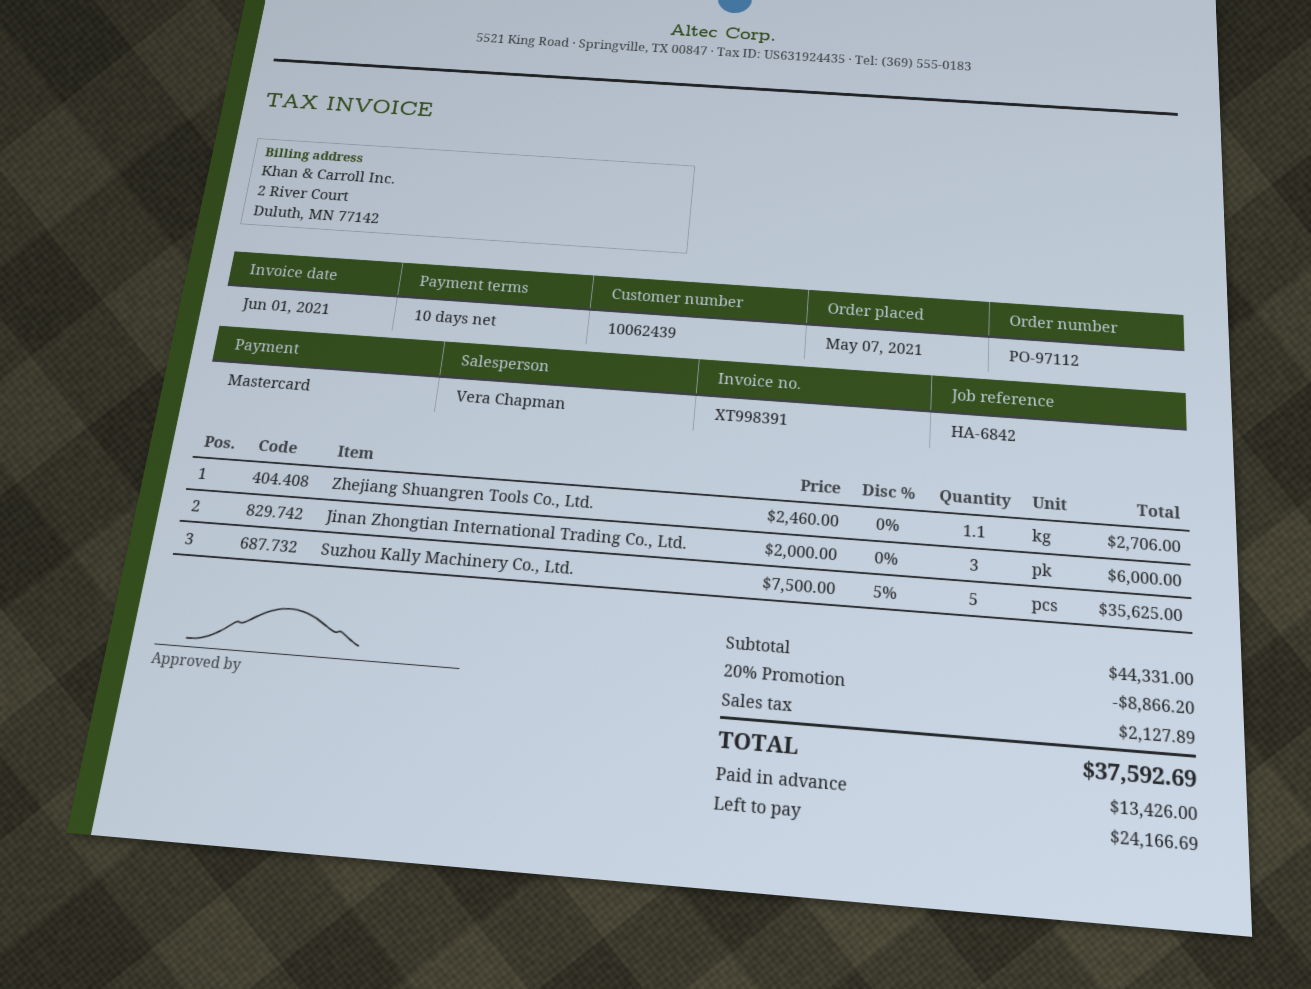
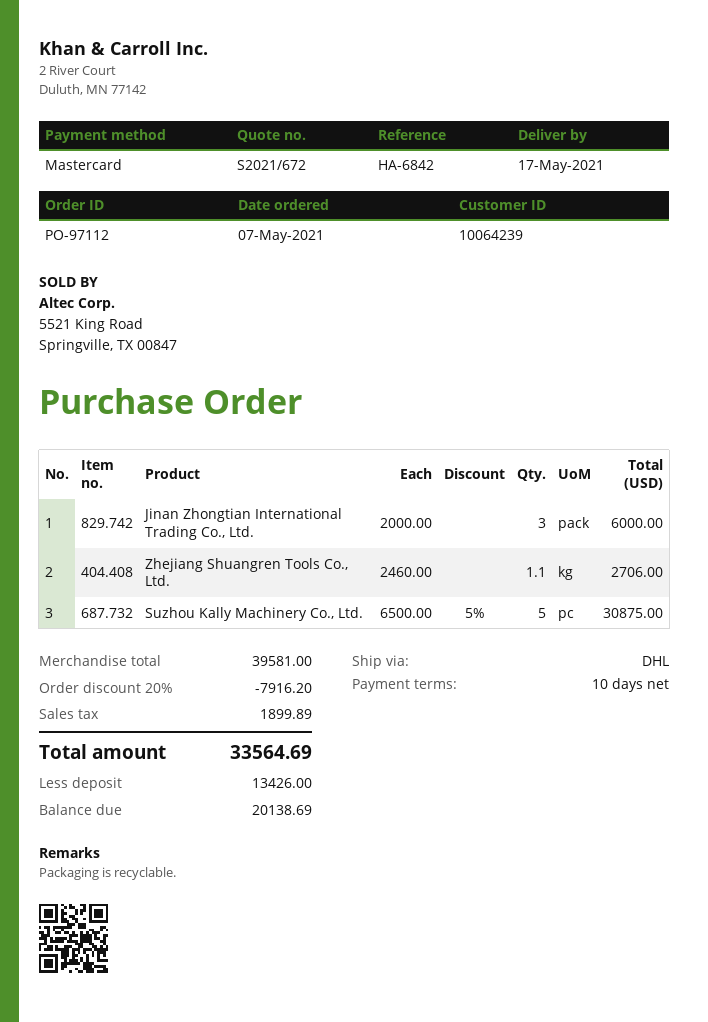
customer number: 10062439 -> 10064239
Suzhou Kally Machinery Co., Ltd.: 5 x 7500.00 - 5% = 35625.00 -> 5 x 6500.00 - 5% = 30875.00
subtotal: 44331.00 -> 39581.00
discount: 20% = 8866.20 -> 20% = 7916.20
tax: 2127.89 -> 1899.89
total: 37592.69 -> 33564.69
balance: 24166.69 -> 20138.69

